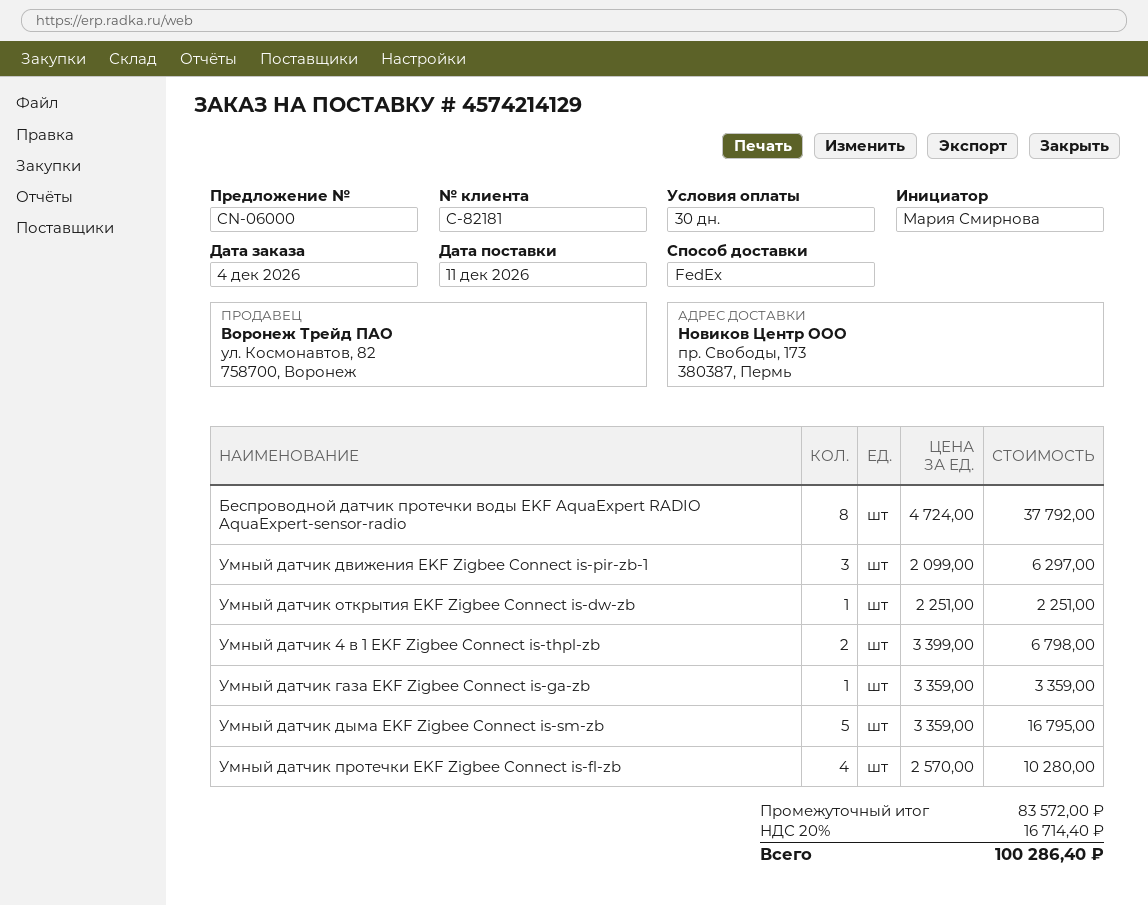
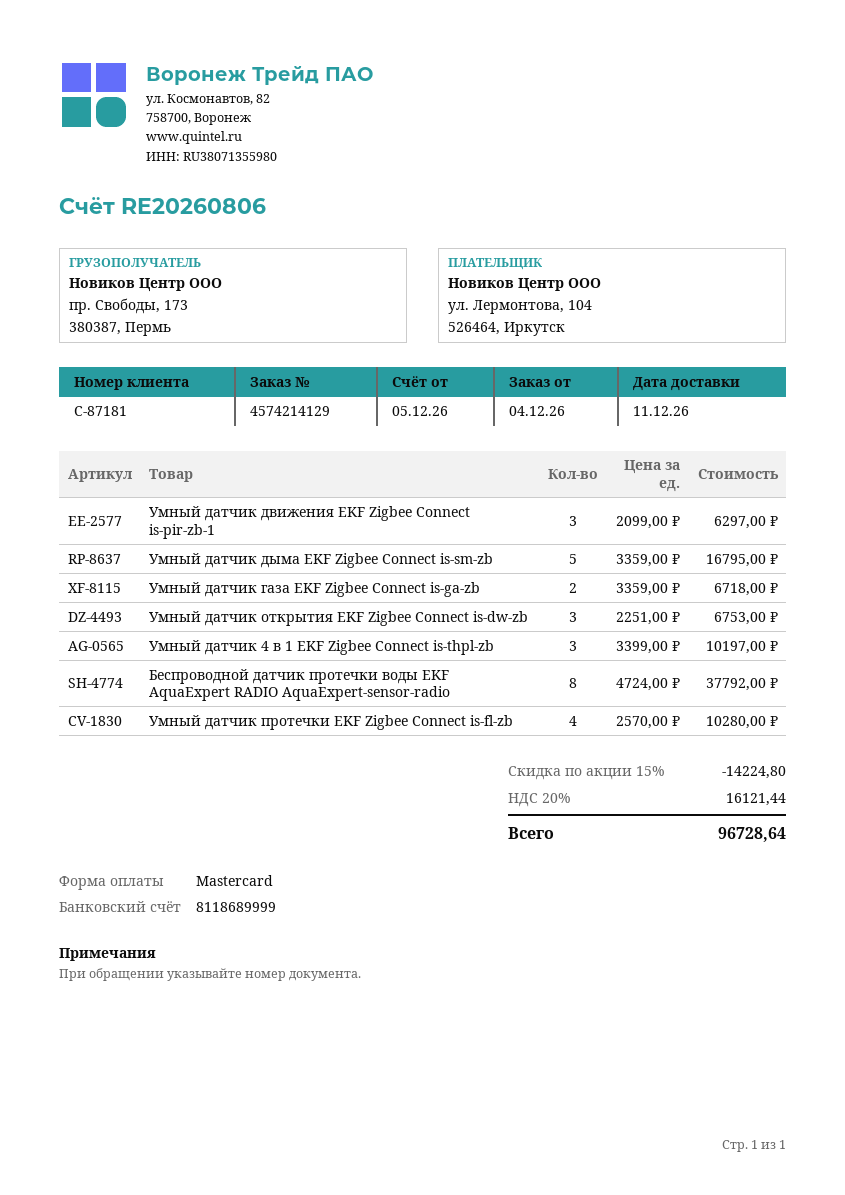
customer number: C-82181 -> C-87181
Умный датчик открытия EKF Zigbee Connect is-dw-zb: 1 x 2251.00 = 2251.00 -> 3 x 2251.00 = 6753.00
Умный датчик 4 в 1 EKF Zigbee Connect is-thpl-zb: 2 x 3399.00 = 6798.00 -> 3 x 3399.00 = 10197.00
Умный датчик газа EKF Zigbee Connect is-ga-zb: 1 x 3359.00 = 3359.00 -> 2 x 3359.00 = 6718.00
discount: none -> 15% = 14224.80
tax: 20% = 16714.40 -> 20% = 16121.44
total: 100286.40 -> 96728.64

